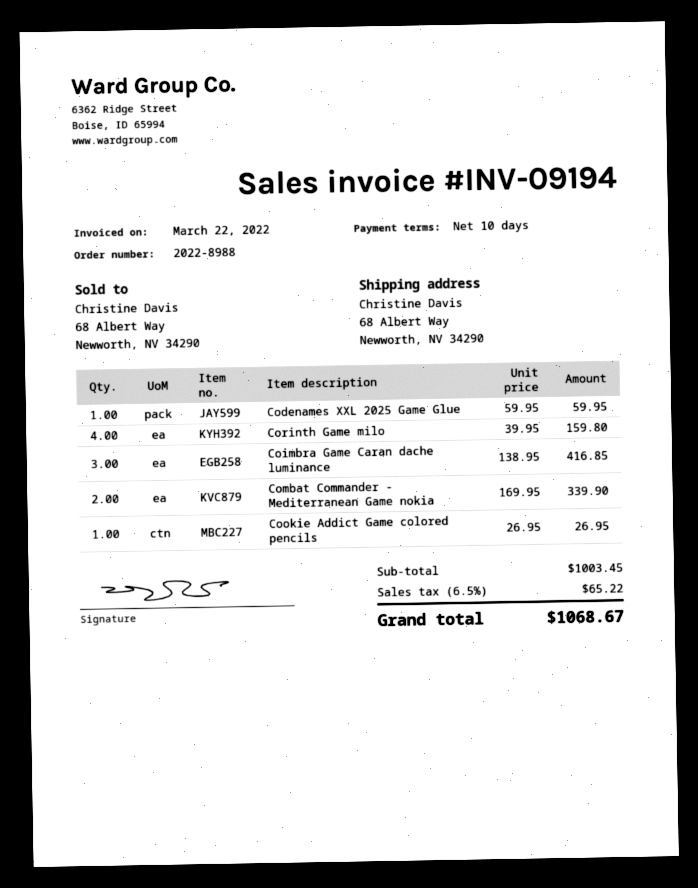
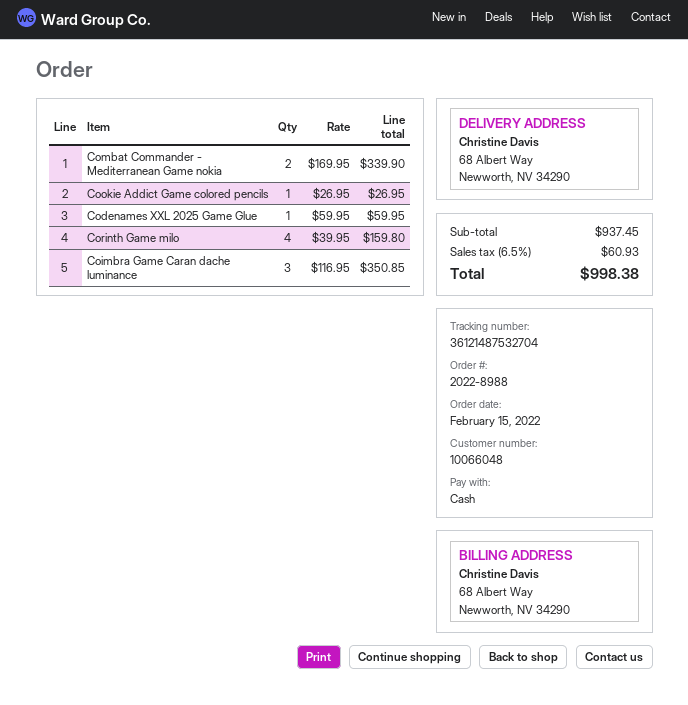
Coimbra Game Caran dache luminance: 3 x 138.95 = 416.85 -> 3 x 116.95 = 350.85
subtotal: 1003.45 -> 937.45
tax: 6.5% = 65.22 -> 6.5% = 60.93
total: 1068.67 -> 998.38

